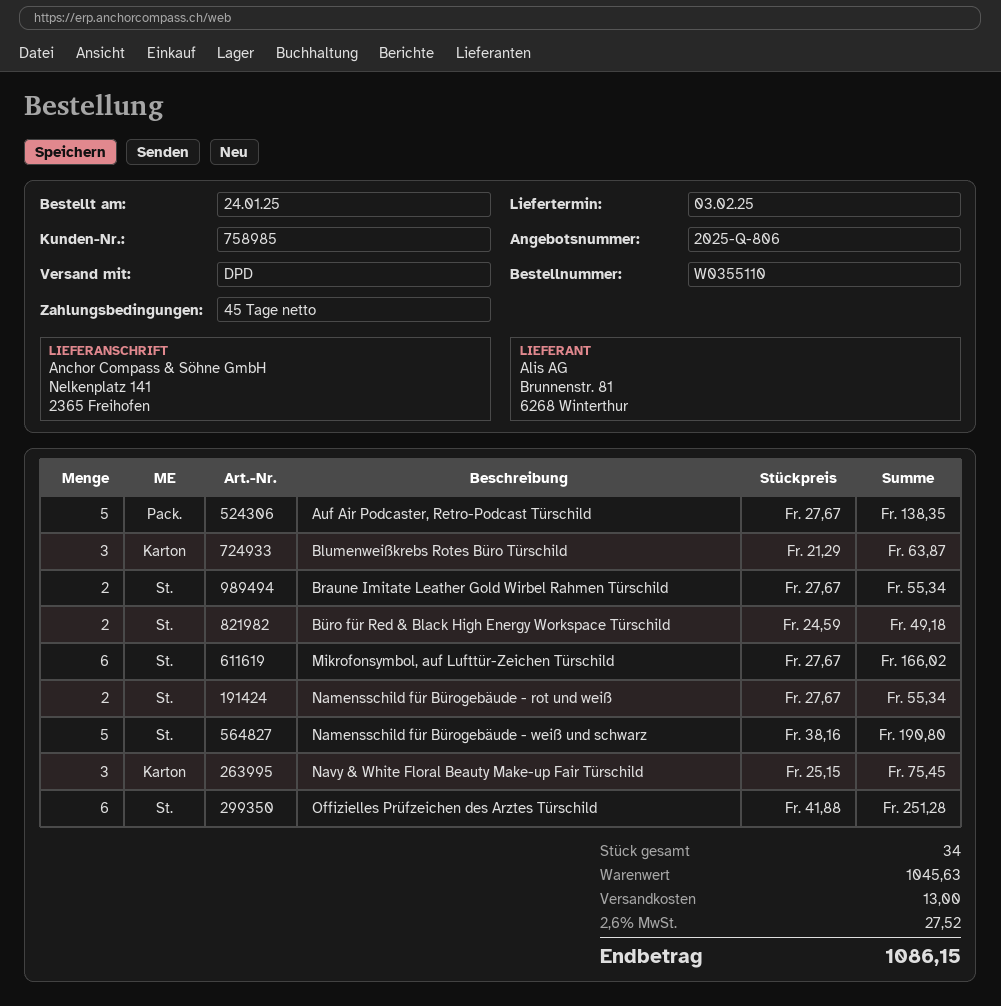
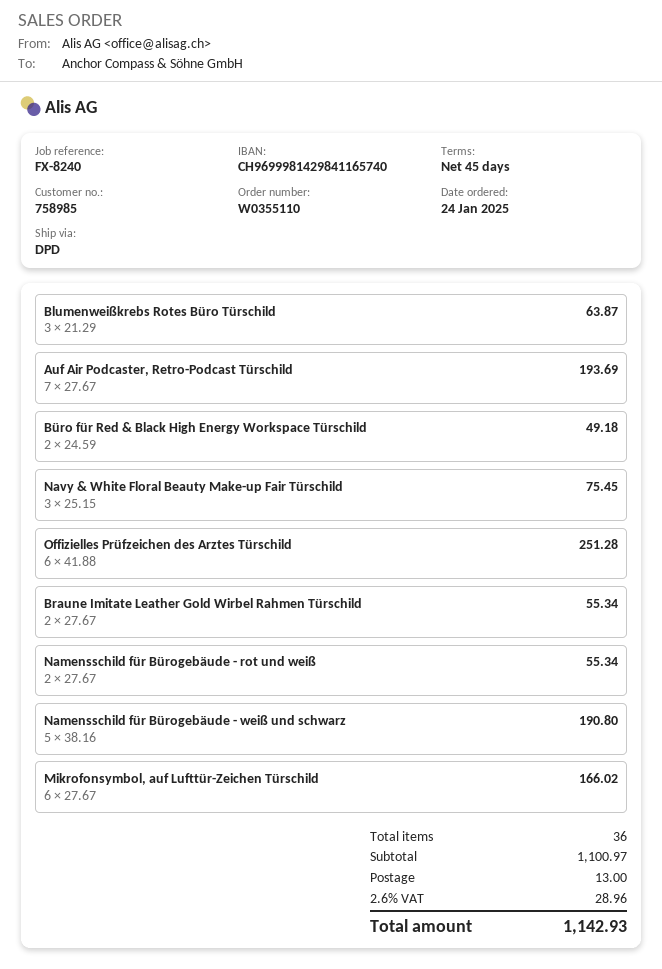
Auf Air Podcaster, Retro-Podcast Türschild: 5 x 27.67 = 138.35 -> 7 x 27.67 = 193.69
total quantity: 34 -> 36
subtotal: 1045.63 -> 1100.97
tax: 2.6% = 27.52 -> 2.6% = 28.96
total: 1086.15 -> 1142.93

